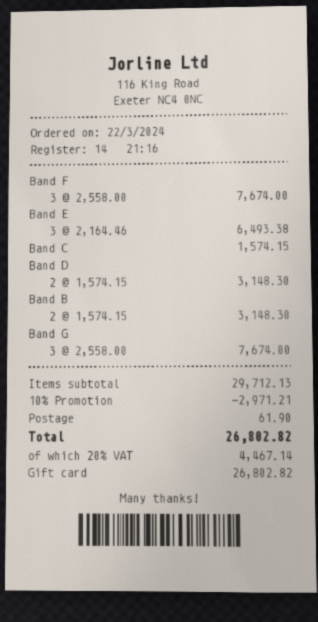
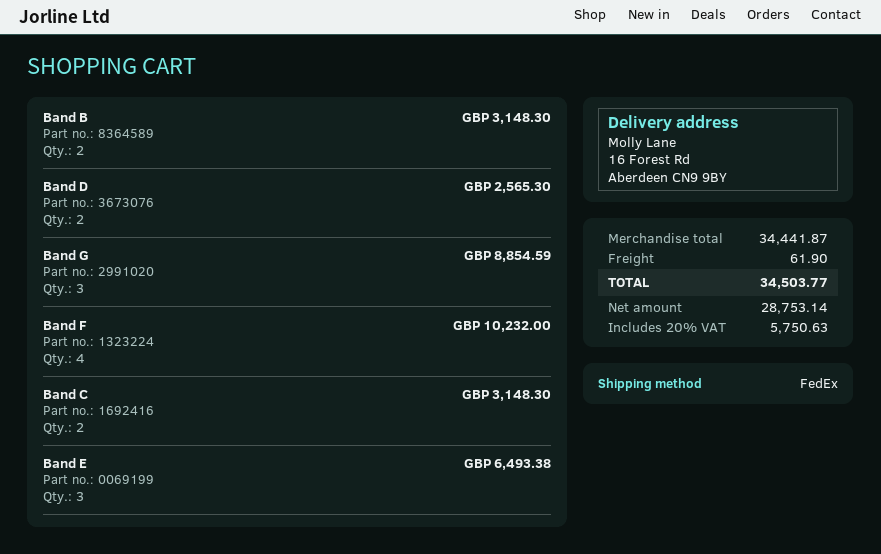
Band F: 3 for 7674.00 -> 4 for 10232.00
Band C: 1 for 1574.15 -> 2 for 3148.30
Band D: 2 for 3148.30 -> 2 for 2565.30
Band G: 3 for 7674.00 -> 3 for 8854.59
subtotal: 29712.13 -> 34441.87
discount: 10% = 2971.21 -> none
tax: 20% = 4467.14 -> 20% = 5750.63
total: 26802.82 -> 34503.77

